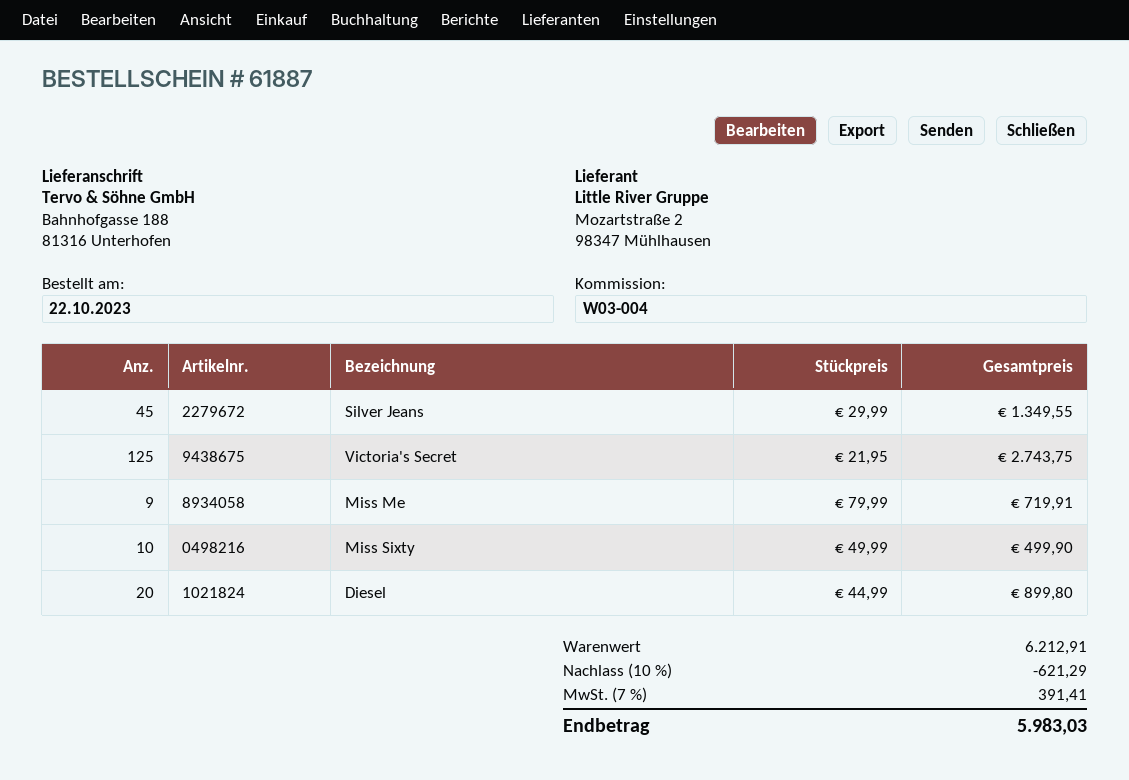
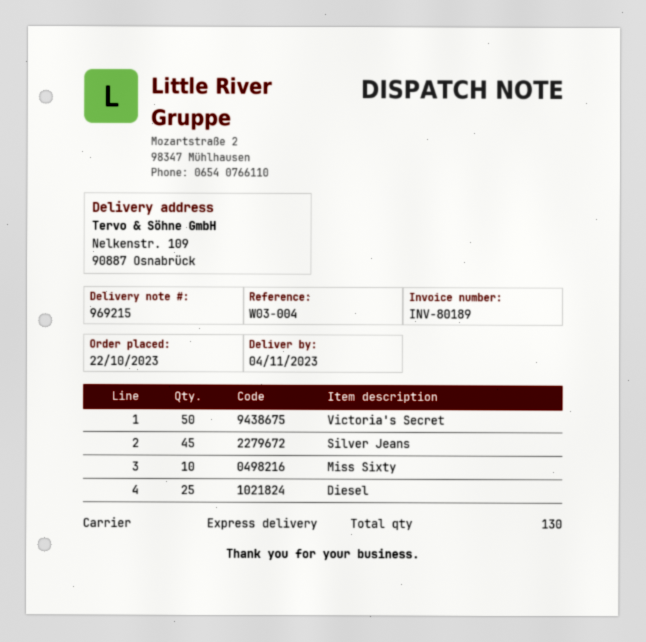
ship to: Bahnhofgasse 188, 81316 Unterhofen -> Nelkenstr. 109, 90887 Osnabrück
Victoria's Secret: 125 -> 50
Miss Me: 9 -> none
Diesel: 20 -> 25

